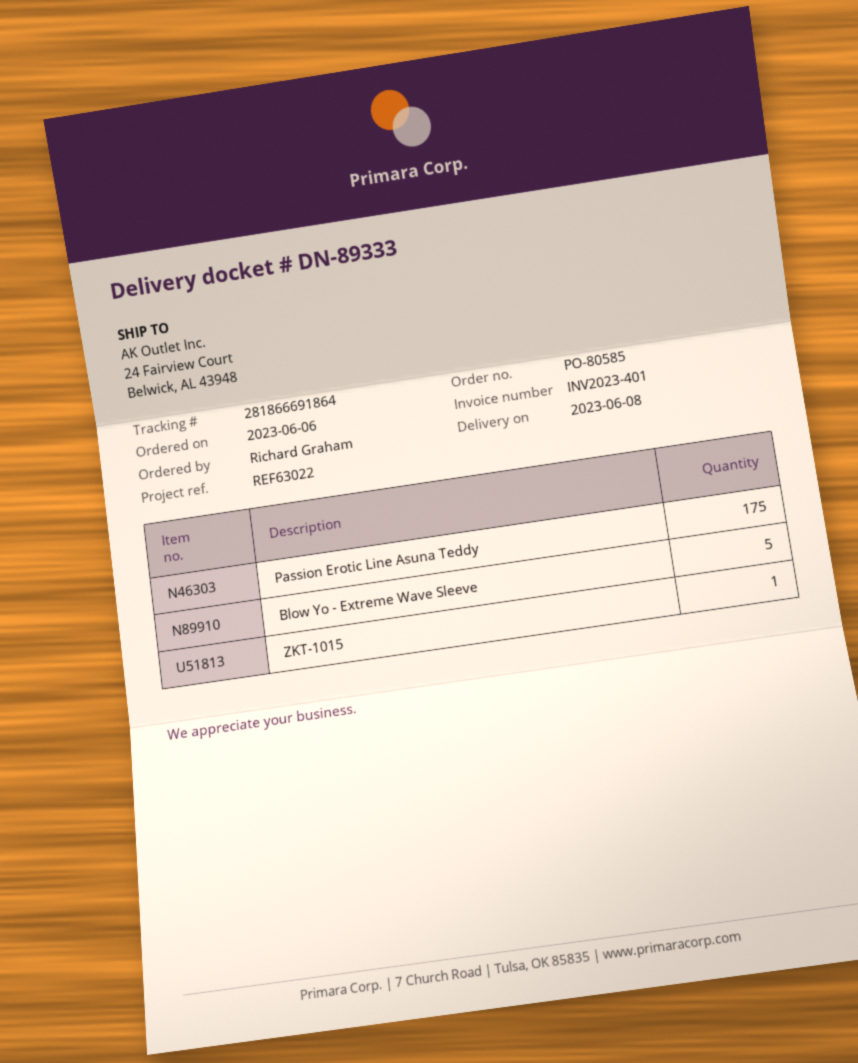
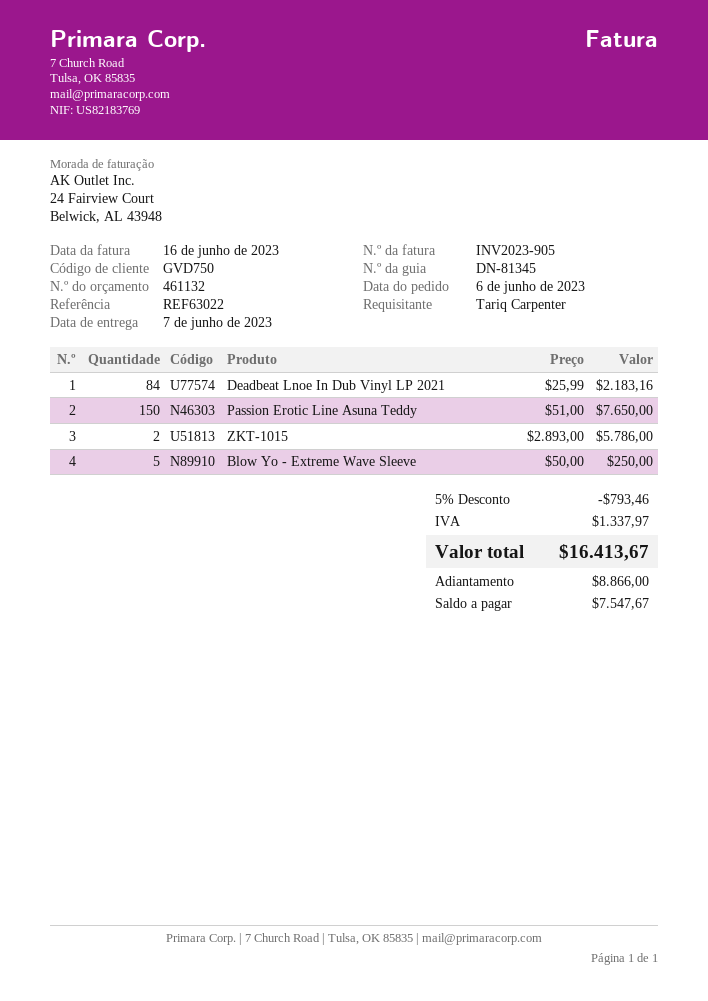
delivery note number: DN-89333 -> DN-81345
delivery date: 2023-06-08 -> 2023-06-07
invoice number: INV2023-401 -> INV2023-905
ordered by: Richard Graham -> Tariq Carpenter
Passion Erotic Line Asuna Teddy: 175 -> 150
ZKT-1015: 1 -> 2
Deadbeat Lnoe In Dub Vinyl LP 2021: none -> 84

